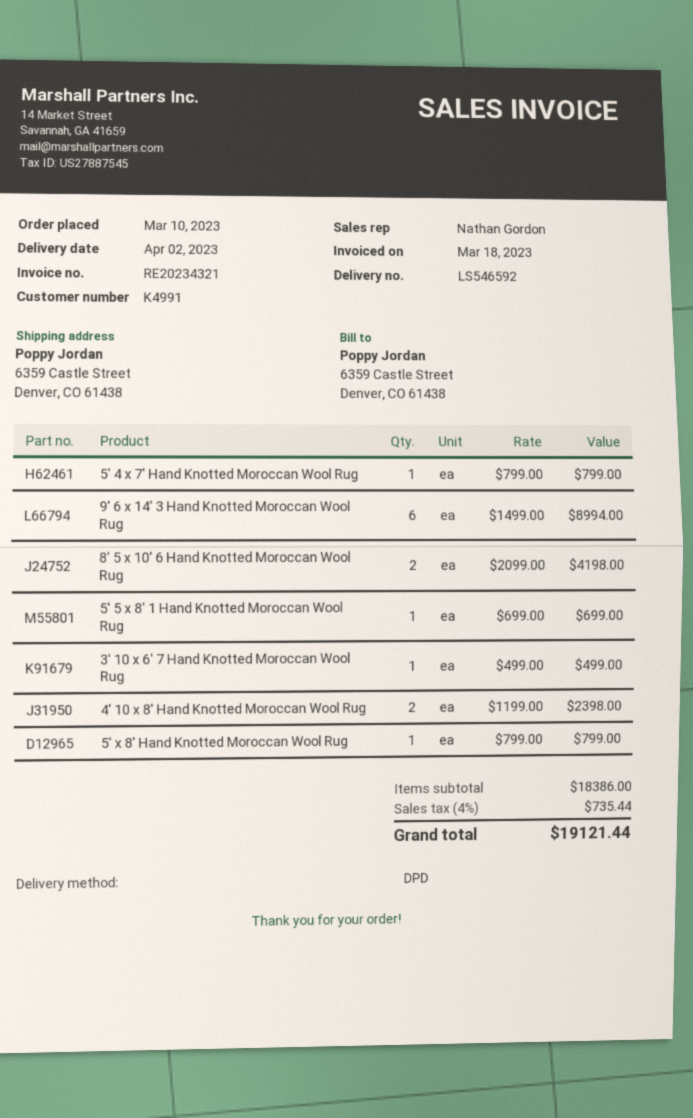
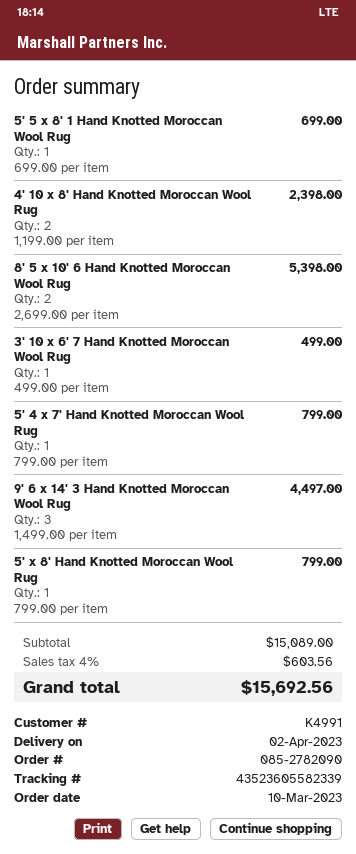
9' 6 x 14' 3 Hand Knotted Moroccan Wool Rug: 6 x 1499.00 = 8994.00 -> 3 x 1499.00 = 4497.00
8' 5 x 10' 6 Hand Knotted Moroccan Wool Rug: 2 x 2099.00 = 4198.00 -> 2 x 2699.00 = 5398.00
subtotal: 18386.00 -> 15089.00
tax: 4% = 735.44 -> 4% = 603.56
total: 19121.44 -> 15692.56

